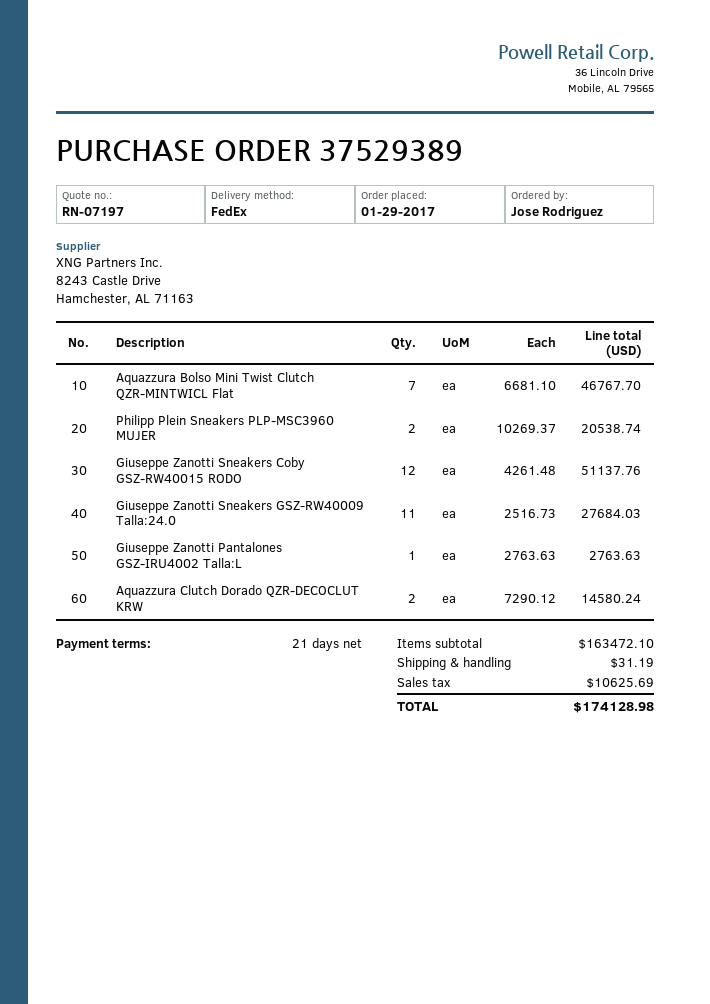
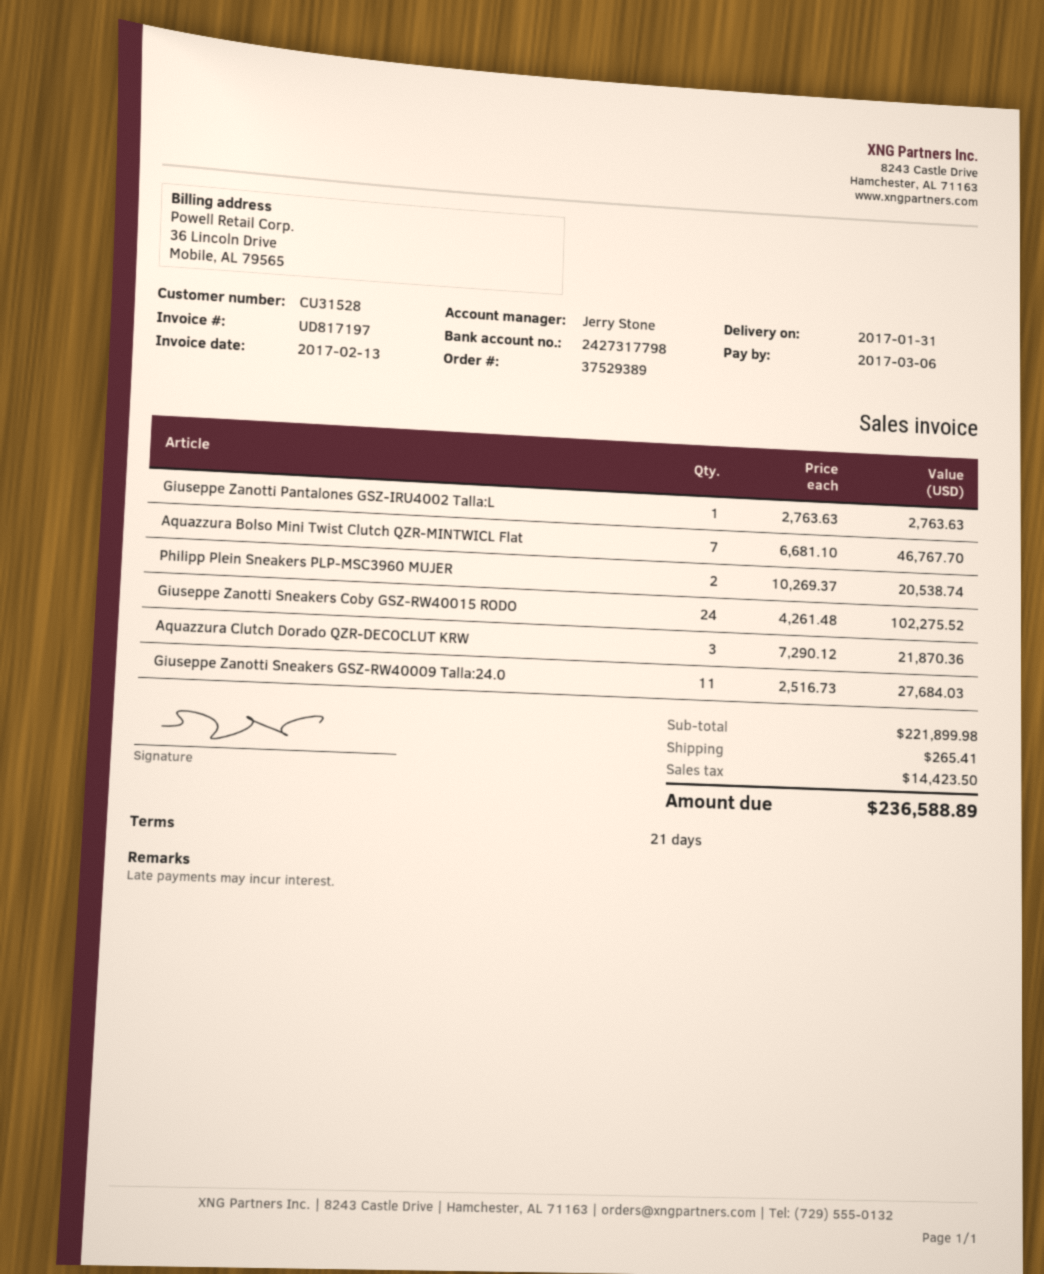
Giuseppe Zanotti Sneakers Coby GSZ-RW40015 RODO: 12 x 4261.48 = 51137.76 -> 24 x 4261.48 = 102275.52
Aquazzura Clutch Dorado QZR-DECOCLUT KRW: 2 x 7290.12 = 14580.24 -> 3 x 7290.12 = 21870.36
subtotal: 163472.10 -> 221899.98
shipping: 31.19 -> 265.41
tax: 10625.69 -> 14423.50
total: 174128.98 -> 236588.89

